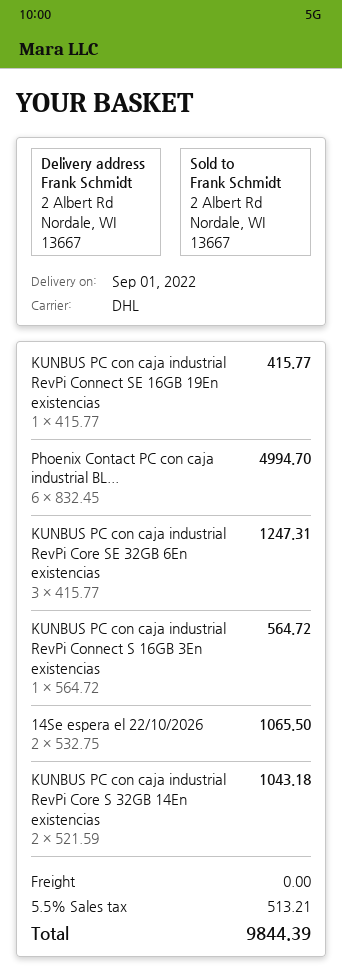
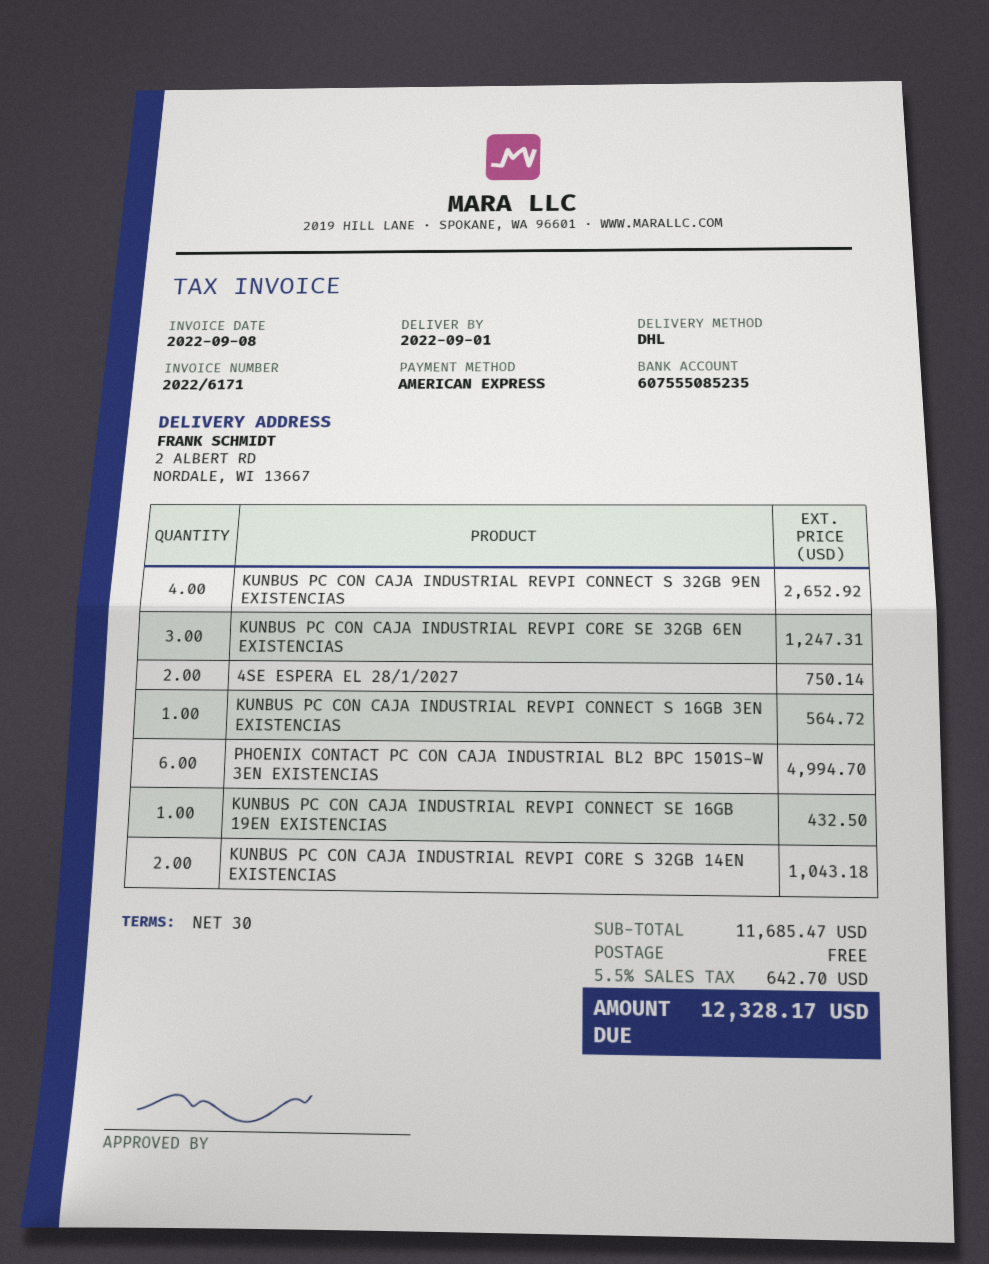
KUNBUS PC con caja industrial RevPi Connect SE 16GB 19En existencias: 1 for 415.77 -> 1 for 432.50
14Se espera el 22/10/2026: 2 for 1065.50 -> none
KUNBUS PC CON CAJA INDUSTRIAL REVPI CONNECT S 32GB 9EN EXISTENCIAS: none -> 4 for 2652.92
4SE ESPERA EL 28/1/2027: none -> 2 for 750.14
tax: 5.5% = 513.21 -> 5.5% = 642.70
total: 9844.39 -> 12328.17

